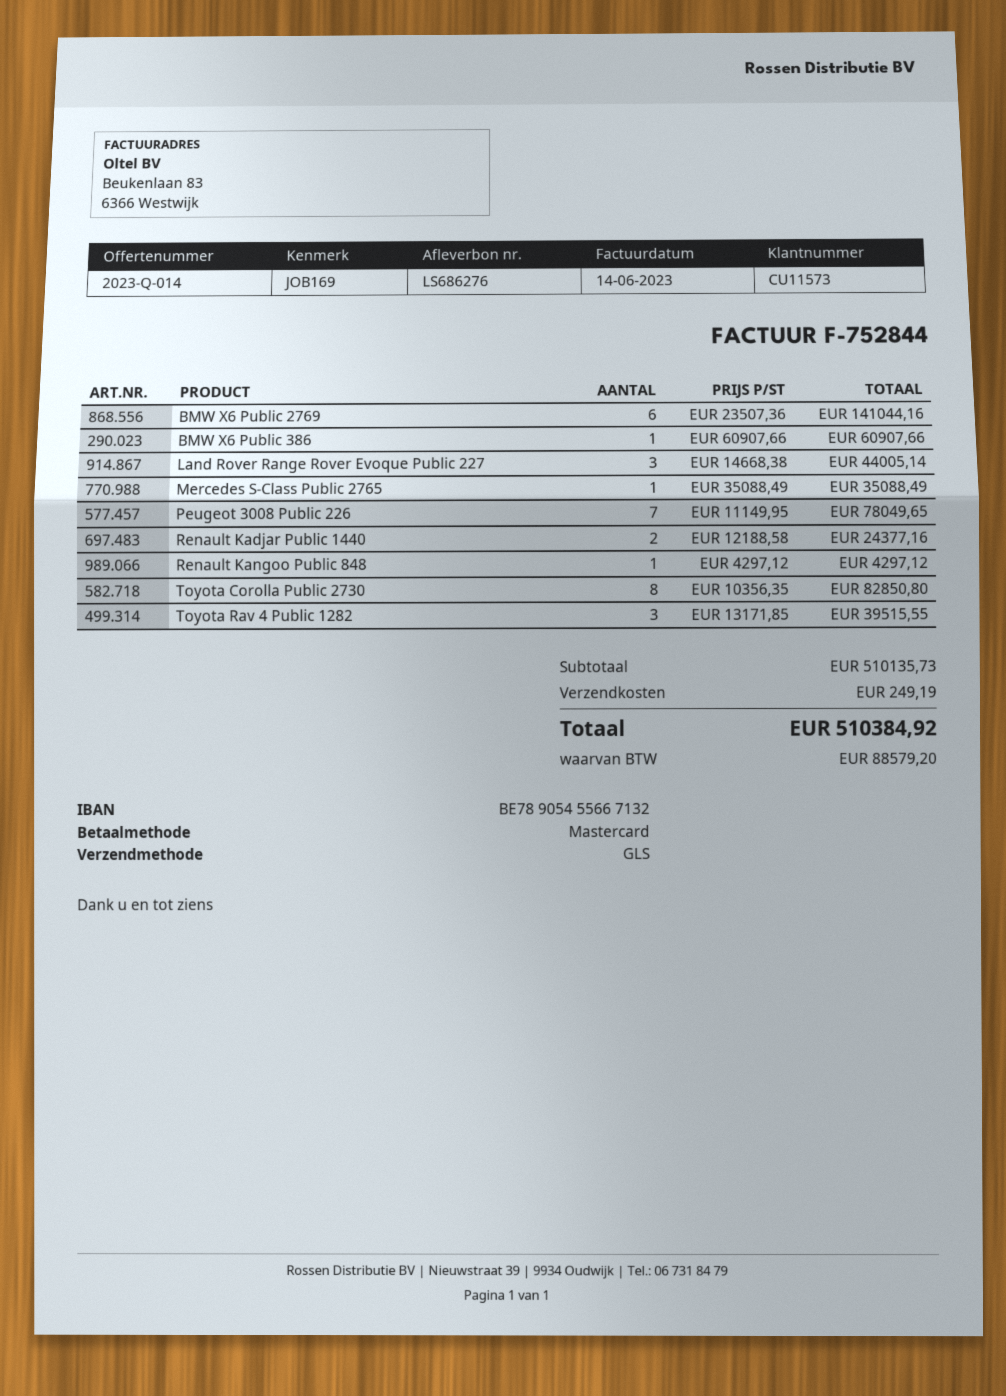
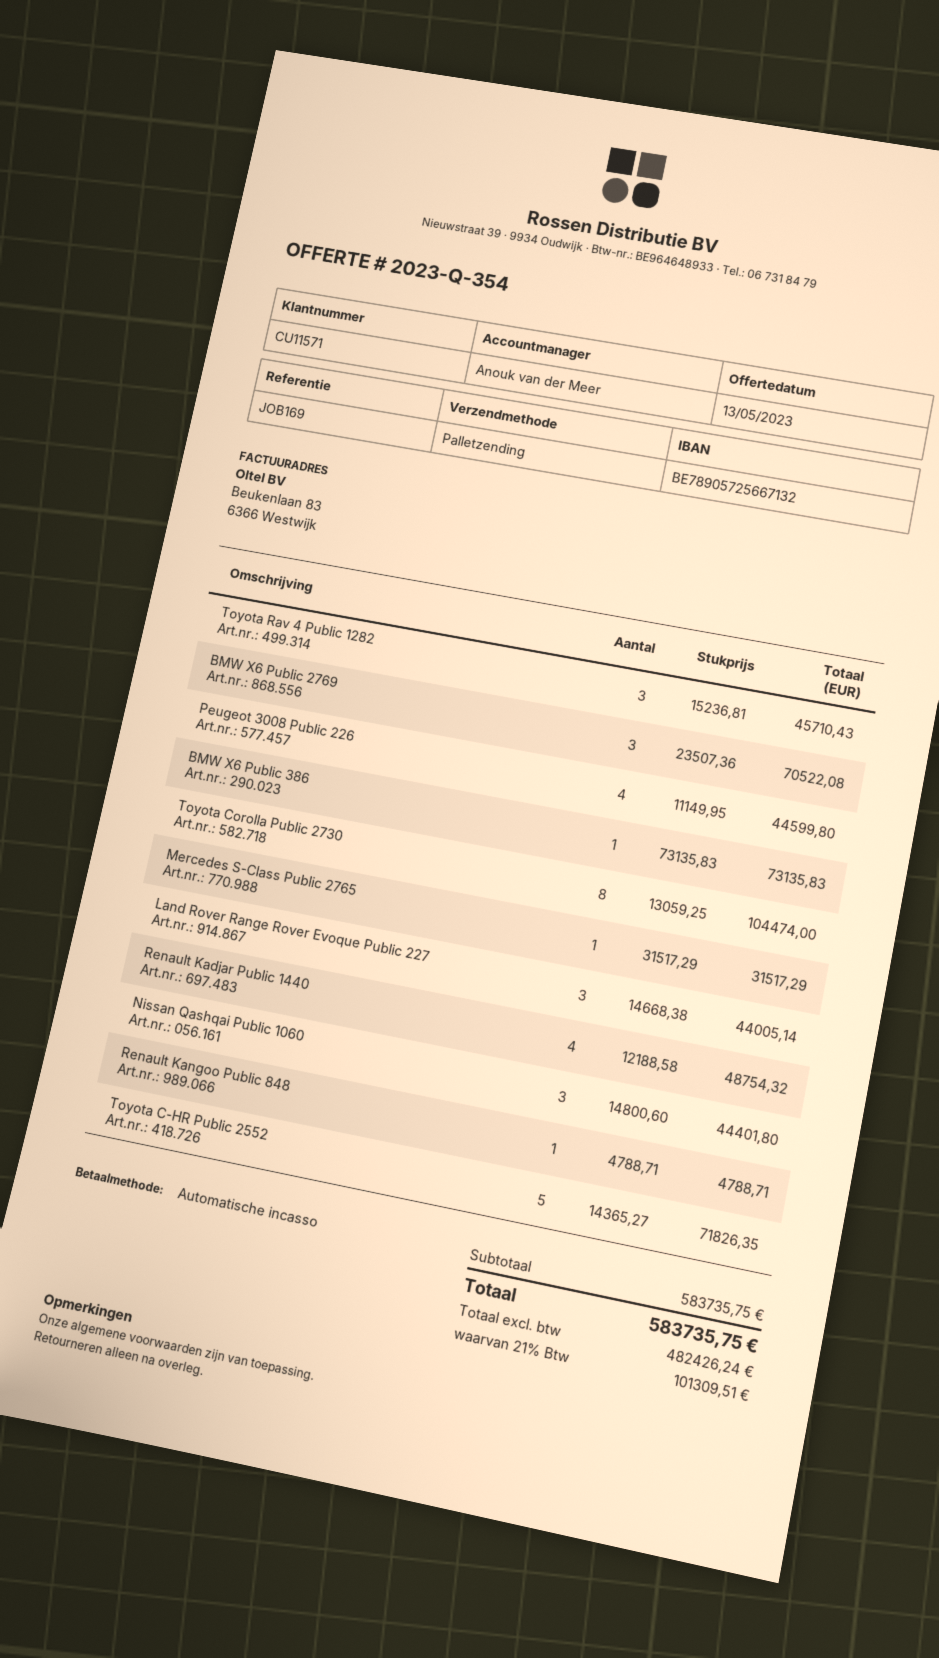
quote number: 2023-Q-014 -> 2023-Q-354
customer number: CU11573 -> CU11571
payment method: Mastercard -> direct debit
bank account: BE78905455667132 -> BE78905725667132
shipping method: GLS -> pallet freight
BMW X6 Public 2769: 6 x 23507.36 = 141044.16 -> 3 x 23507.36 = 70522.08
BMW X6 Public 386: 1 x 60907.66 = 60907.66 -> 1 x 73135.83 = 73135.83
Mercedes S-Class Public 2765: 1 x 35088.49 = 35088.49 -> 1 x 31517.29 = 31517.29
Peugeot 3008 Public 226: 7 x 11149.95 = 78049.65 -> 4 x 11149.95 = 44599.80
Renault Kadjar Public 1440: 2 x 12188.58 = 24377.16 -> 4 x 12188.58 = 48754.32
Renault Kangoo Public 848: 1 x 4297.12 = 4297.12 -> 1 x 4788.71 = 4788.71
Toyota Corolla Public 2730: 8 x 10356.35 = 82850.80 -> 8 x 13059.25 = 104474.00
Toyota Rav 4 Public 1282: 3 x 13171.85 = 39515.55 -> 3 x 15236.81 = 45710.43
Nissan Qashqai Public 1060: none -> 3 x 14800.60 = 44401.80
Toyota C-HR Public 2552: none -> 5 x 14365.27 = 71826.35
subtotal: 510135.73 -> 583735.75
shipping: 249.19 -> none
tax: 88579.20 -> 101309.51
total: 510384.92 -> 583735.75

